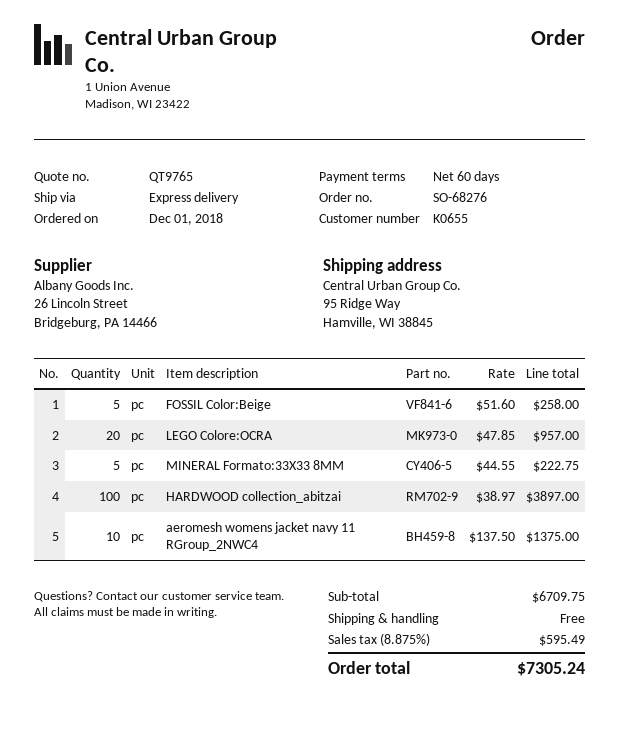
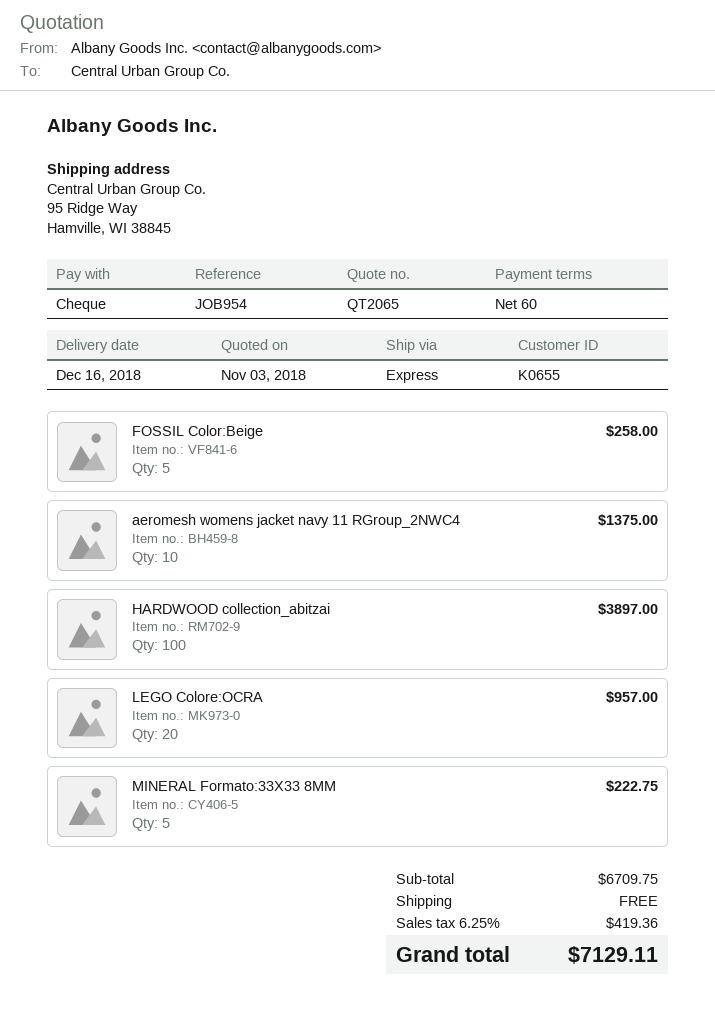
quote number: QT9765 -> QT2065
tax: 8.875% = 595.49 -> 6.25% = 419.36
total: 7305.24 -> 7129.11

